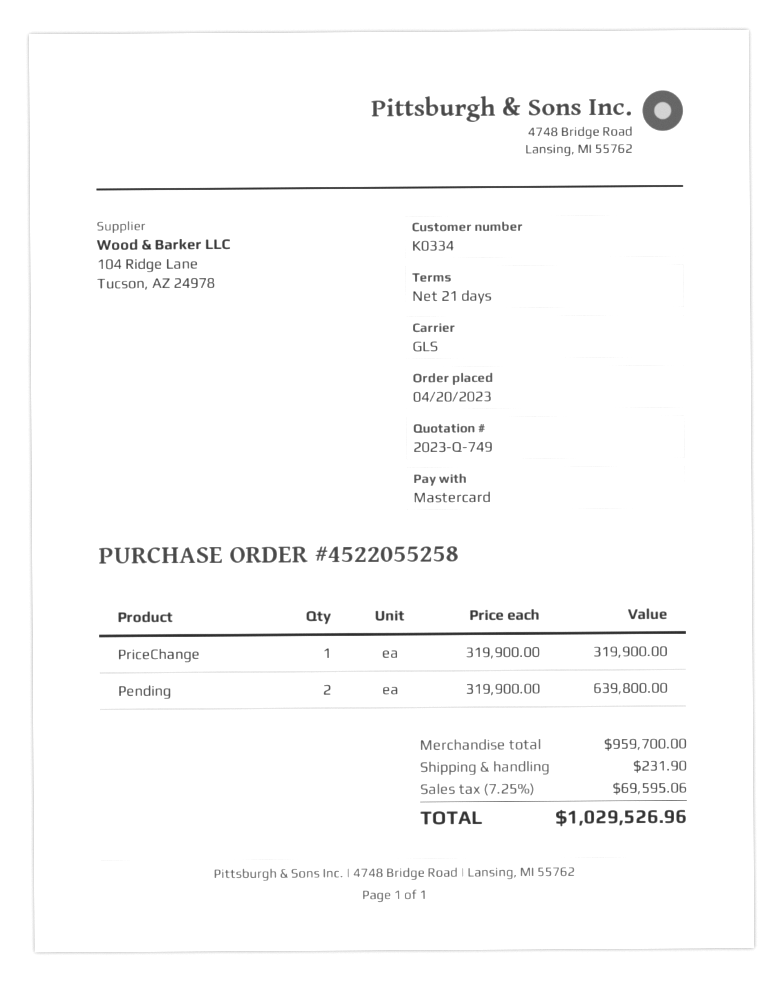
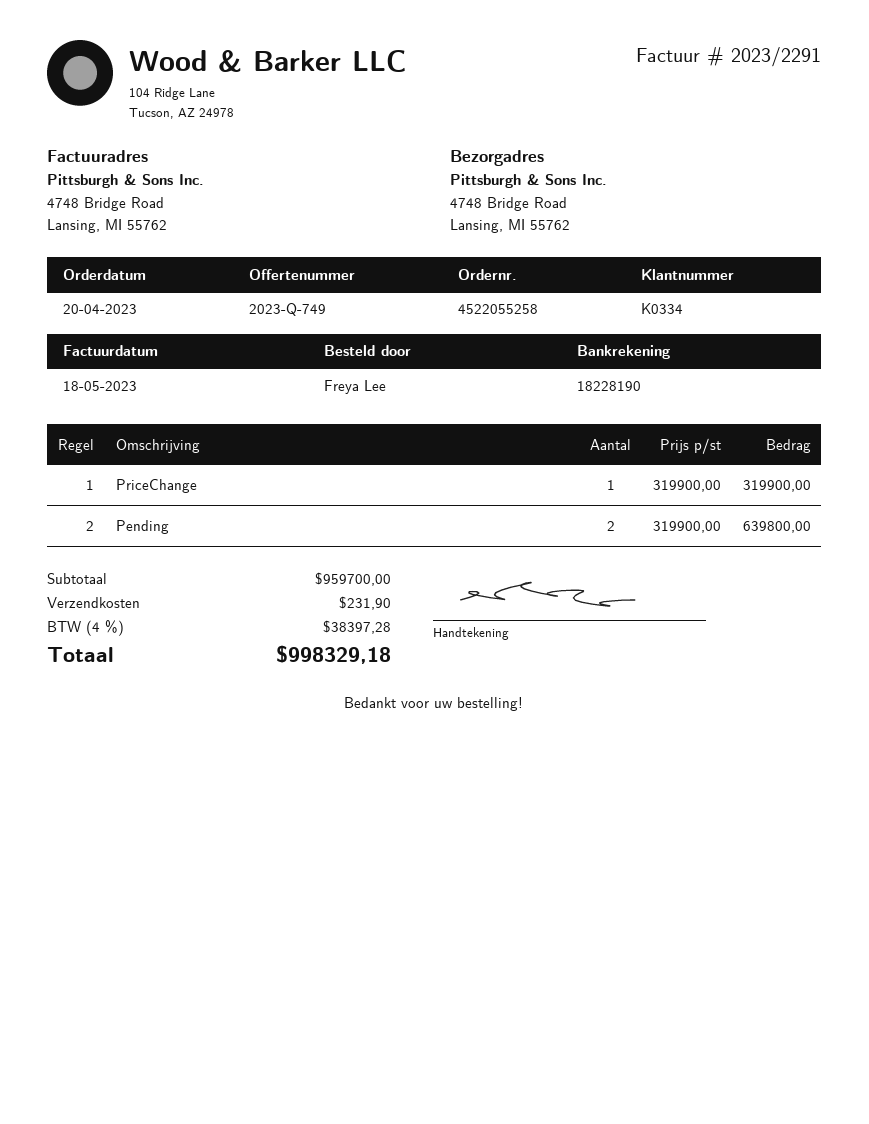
tax: 7.25% = 69595.06 -> 4% = 38397.28
total: 1029526.96 -> 998329.18

